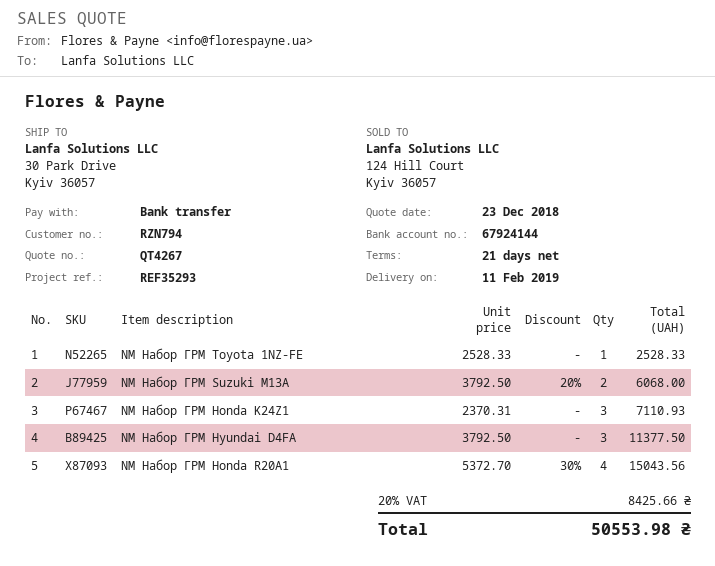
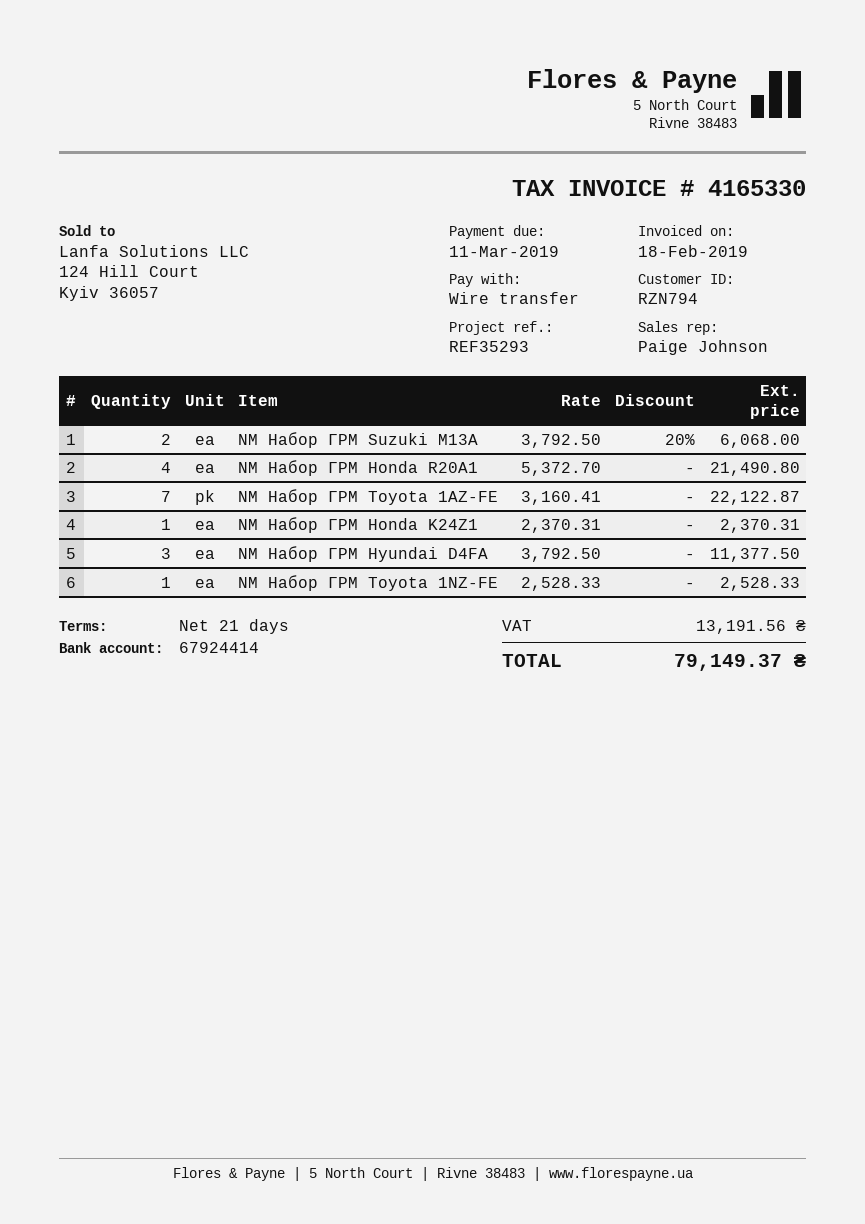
bank account: 67924144 -> 67924414
NM Набор ГРМ Honda K24Z1: 3 x 2370.31 = 7110.93 -> 1 x 2370.31 = 2370.31
NM Набор ГРМ Honda R20A1: 4 x 5372.70 - 30% = 15043.56 -> 4 x 5372.70 = 21490.80
NM Набор ГРМ Toyota 1AZ-FE: none -> 7 x 3160.41 = 22122.87
tax: 8425.66 -> 13191.56
total: 50553.98 -> 79149.37

